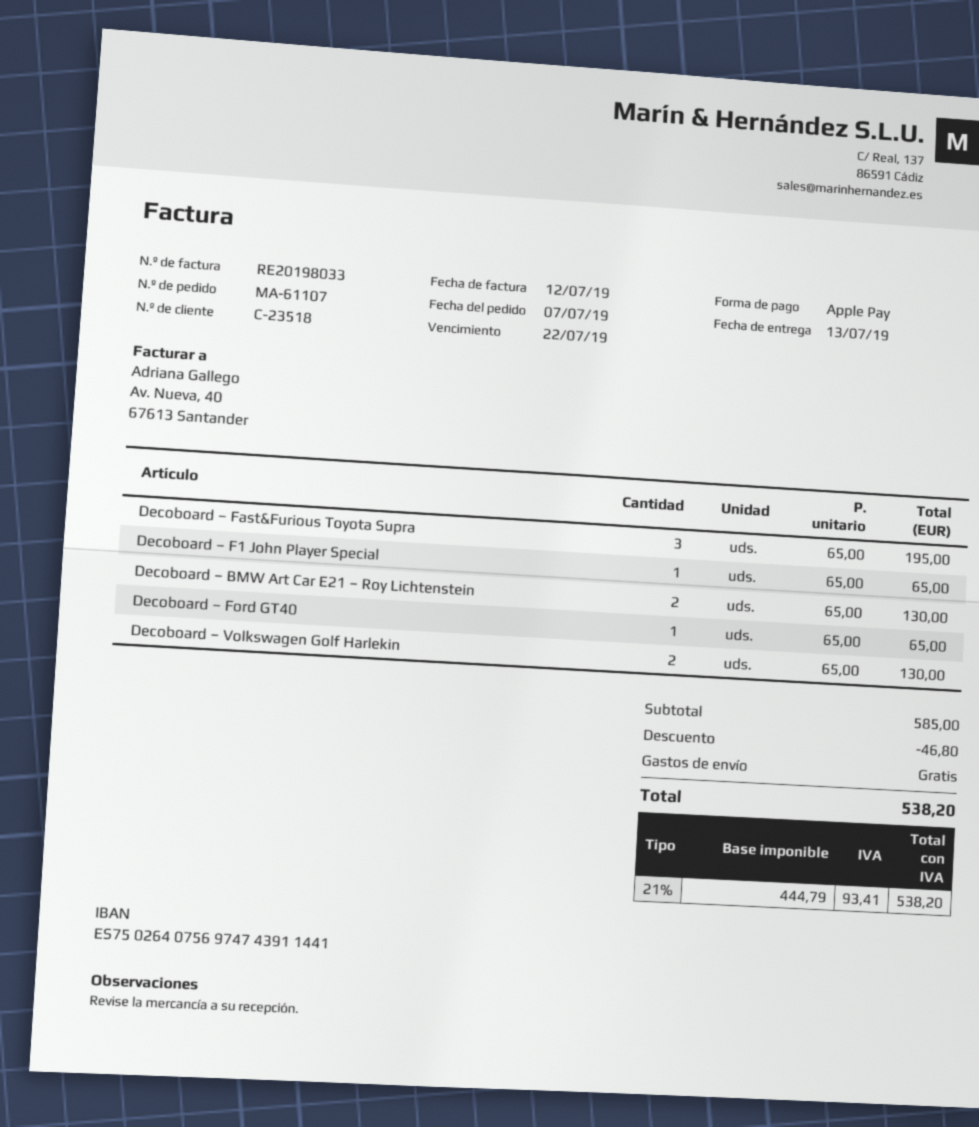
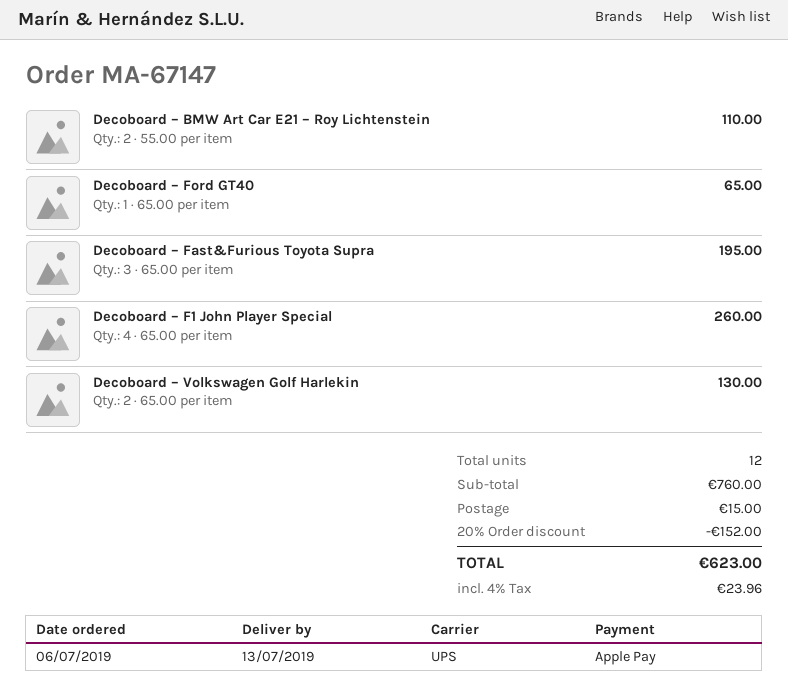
order number: MA-61107 -> MA-67147
order date: 2019-07-07 -> 2019-07-06
Decoboard – F1 John Player Special: 1 x 65.00 = 65.00 -> 4 x 65.00 = 260.00
Decoboard – BMW Art Car E21 – Roy Lichtenstein: 2 x 65.00 = 130.00 -> 2 x 55.00 = 110.00
subtotal: 585.00 -> 760.00
discount: 46.80 -> 152.00
shipping: 0.00 -> 15.00
tax: 21% = 93.41 -> 4% = 23.96
total: 538.20 -> 623.00

